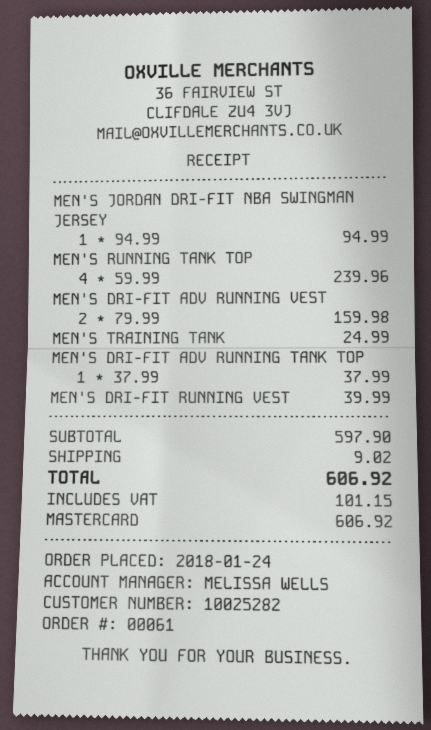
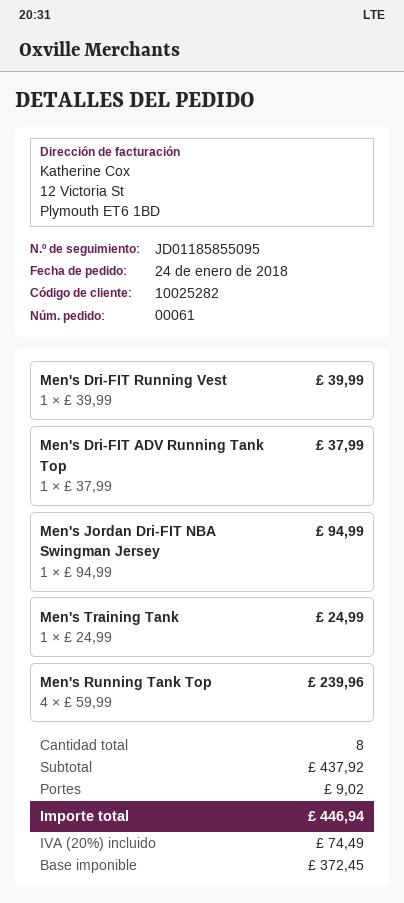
MEN'S DRI-FIT ADV RUNNING VEST: 2 x 79.99 = 159.98 -> none
subtotal: 597.90 -> 437.92
tax: 101.15 -> 74.49
total: 606.92 -> 446.94

